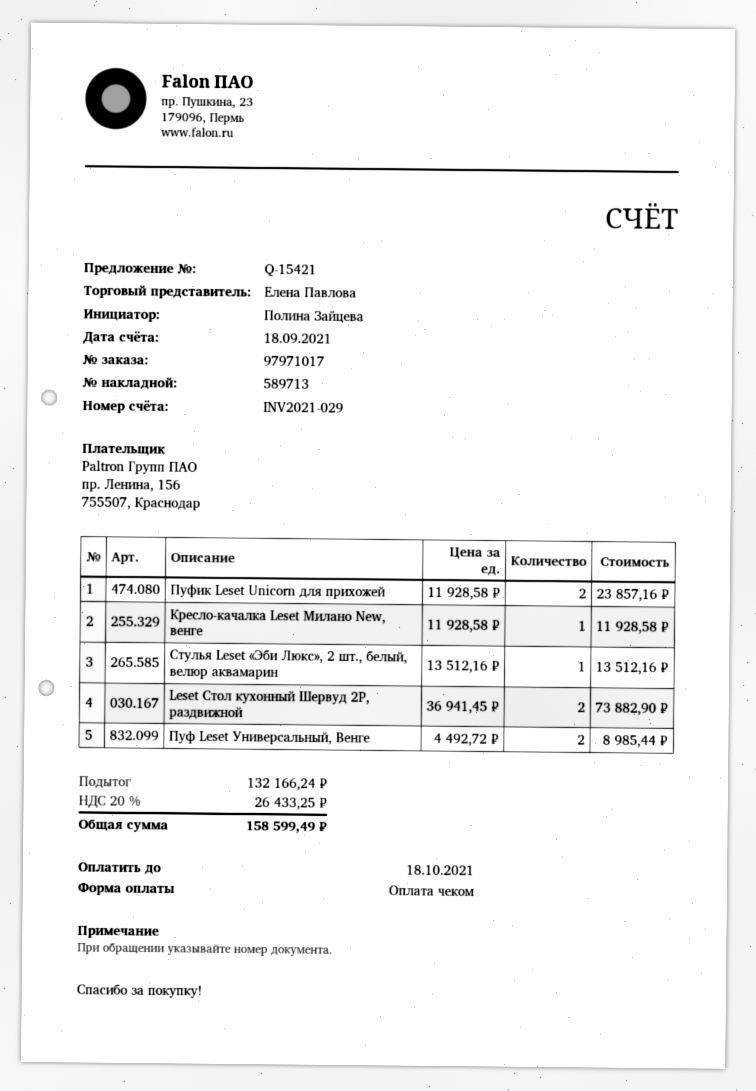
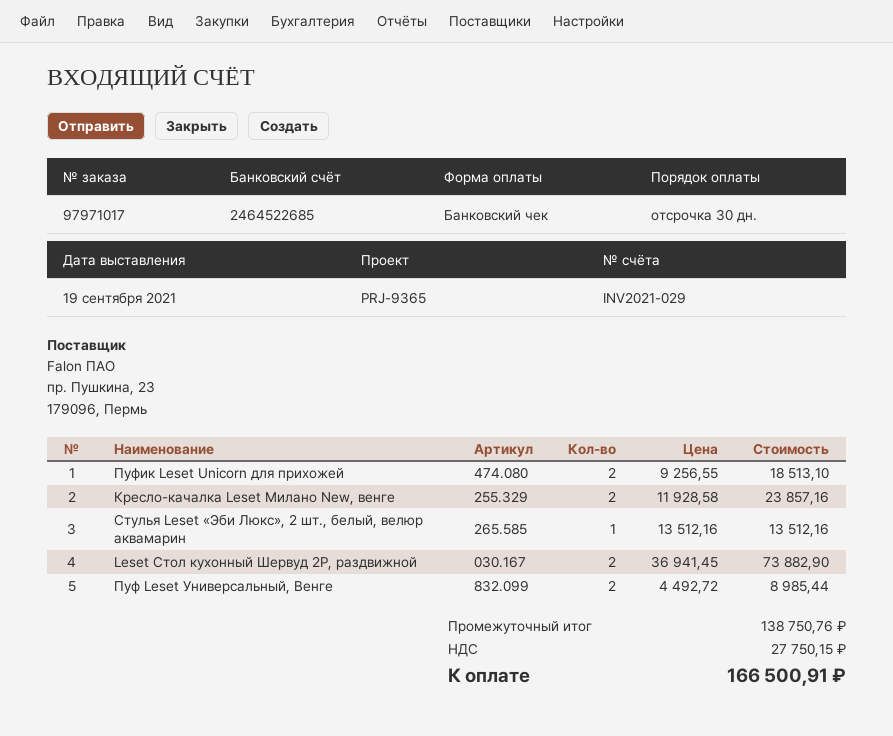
invoice date: 2021-09-18 -> 2021-09-19
Пуфик Leset Unicorn для прихожей: 2 x 11928.58 = 23857.16 -> 2 x 9256.55 = 18513.10
Кресло-качалка Leset Милано New, венге: 1 x 11928.58 = 11928.58 -> 2 x 11928.58 = 23857.16
subtotal: 132166.24 -> 138750.76
tax: 26433.25 -> 27750.15
total: 158599.49 -> 166500.91

